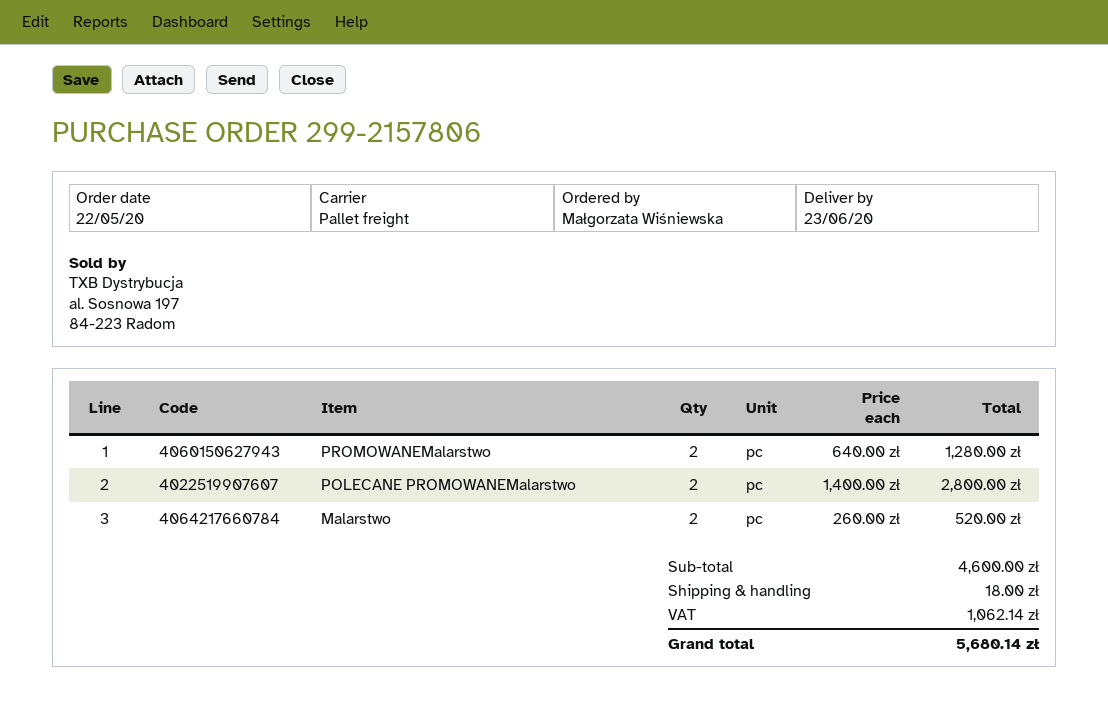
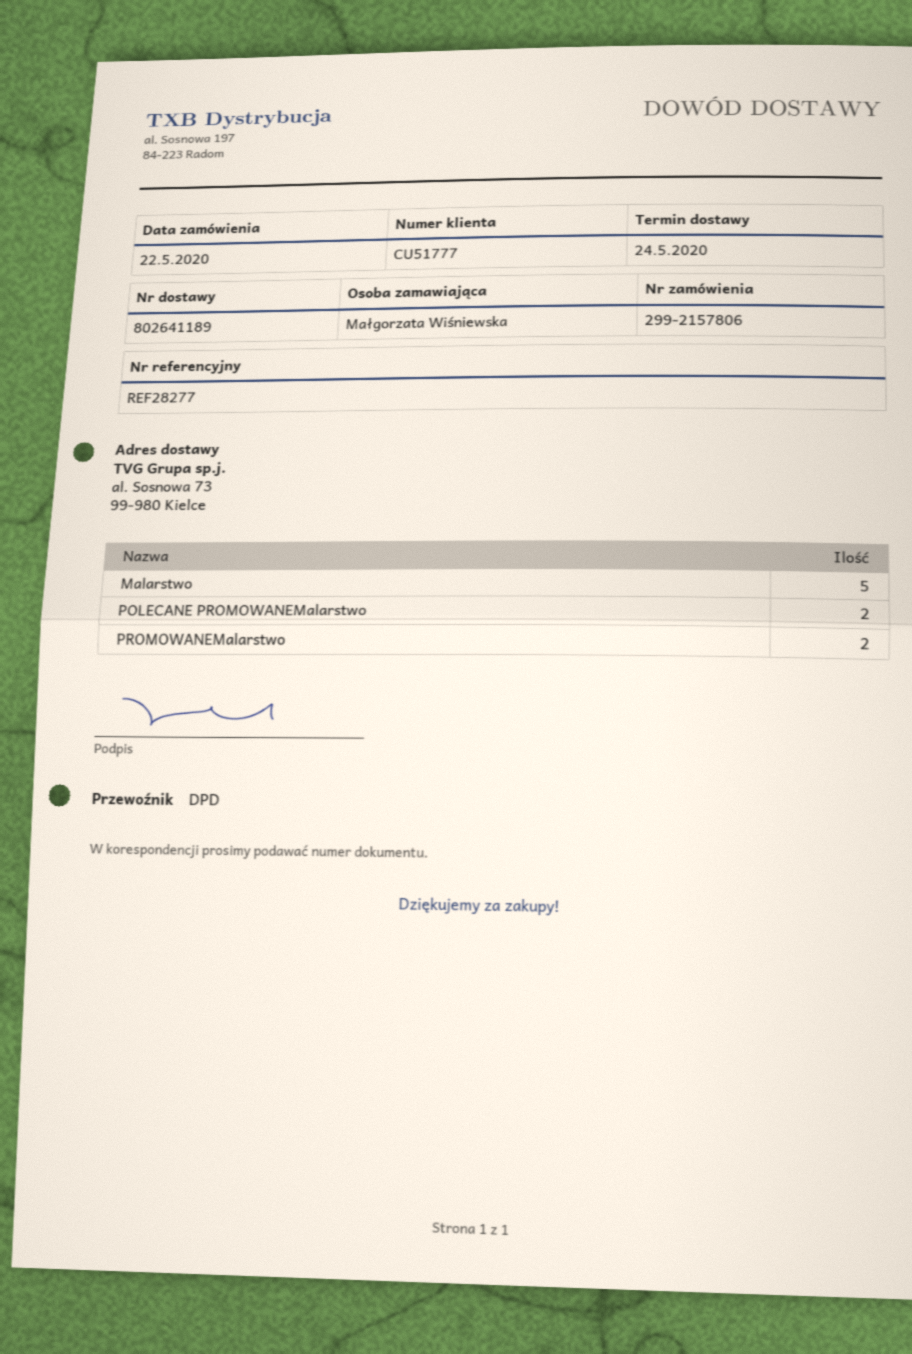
delivery date: 2020-06-23 -> 2020-05-24
shipping method: pallet freight -> DPD
Malarstwo: 2 -> 5

